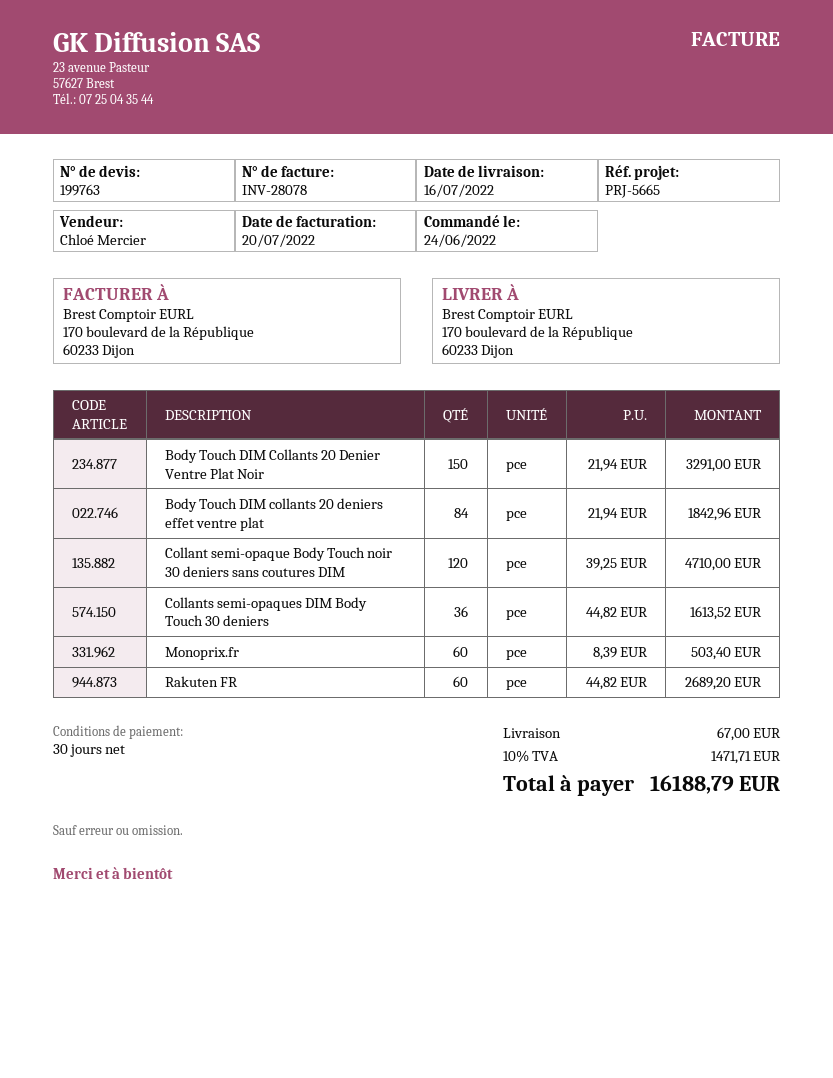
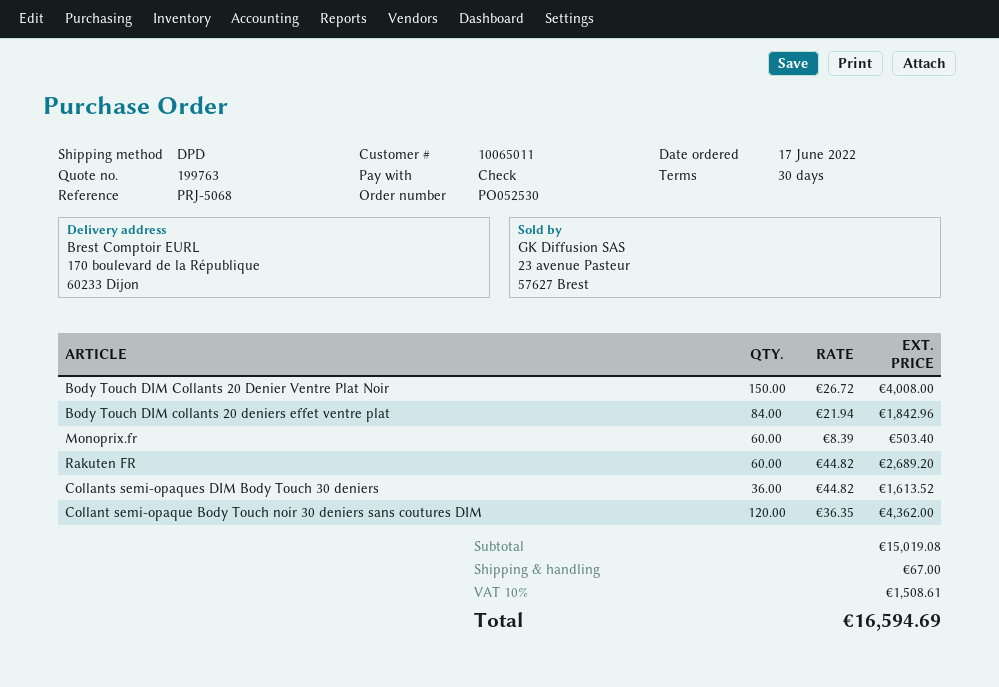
order date: 2022-06-24 -> 2022-06-17
reference: PRJ-5665 -> PRJ-5068
Body Touch DIM Collants 20 Denier Ventre Plat Noir: 150 x 21.94 = 3291.00 -> 150 x 26.72 = 4008.00
Collant semi-opaque Body Touch noir 30 deniers sans coutures DIM: 120 x 39.25 = 4710.00 -> 120 x 36.35 = 4362.00
tax: 10% = 1471.71 -> 10% = 1508.61
total: 16188.79 -> 16594.69

